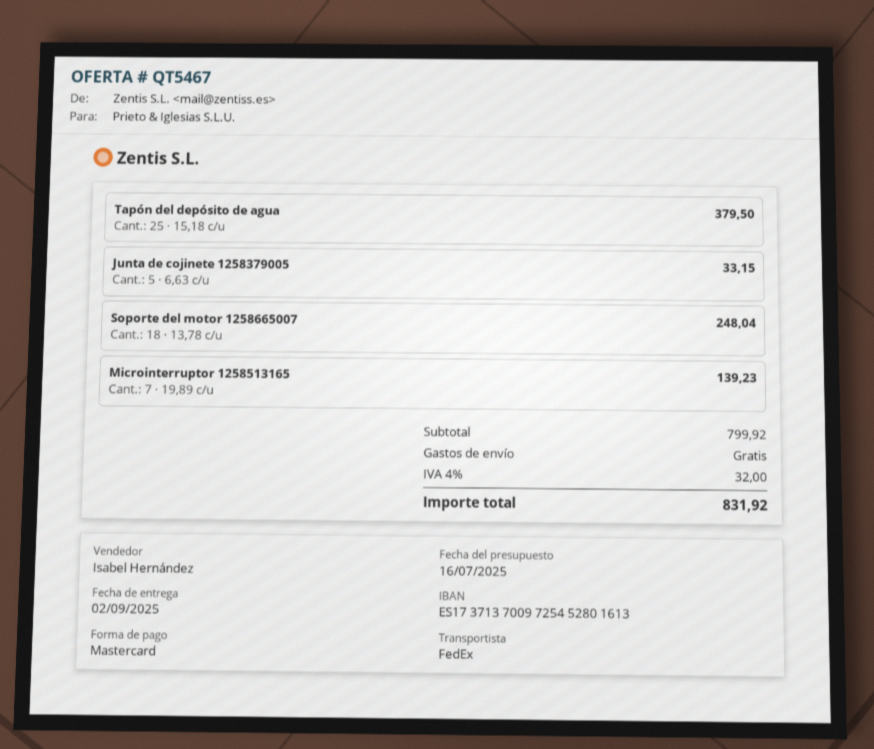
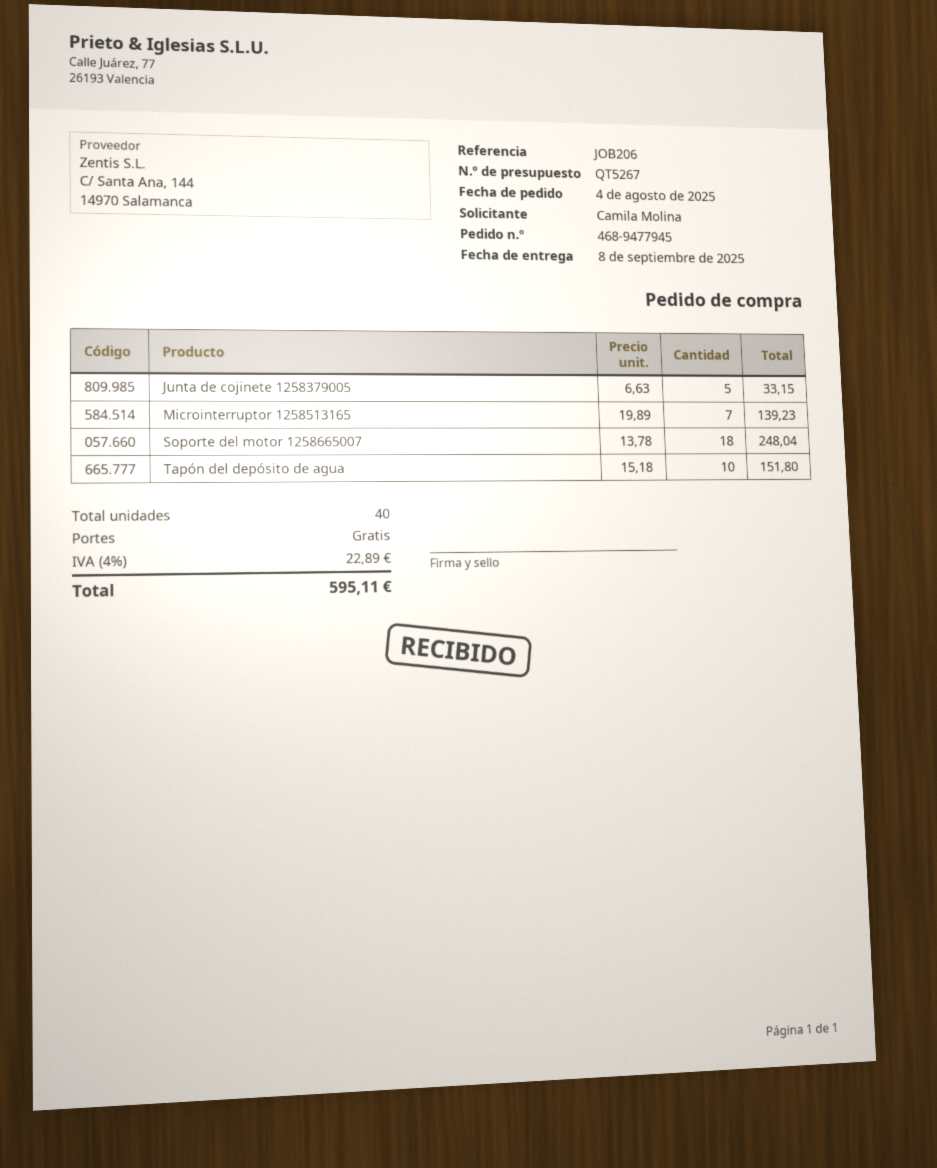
quote number: QT5467 -> QT5267
delivery date: 2025-09-02 -> 2025-09-08
Tapón del depósito de agua: 25 x 15.18 = 379.50 -> 10 x 15.18 = 151.80
tax: 4% = 32.00 -> 4% = 22.89
total: 831.92 -> 595.11

